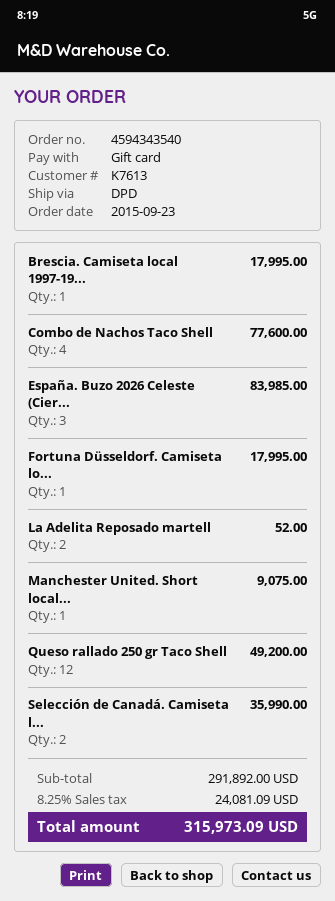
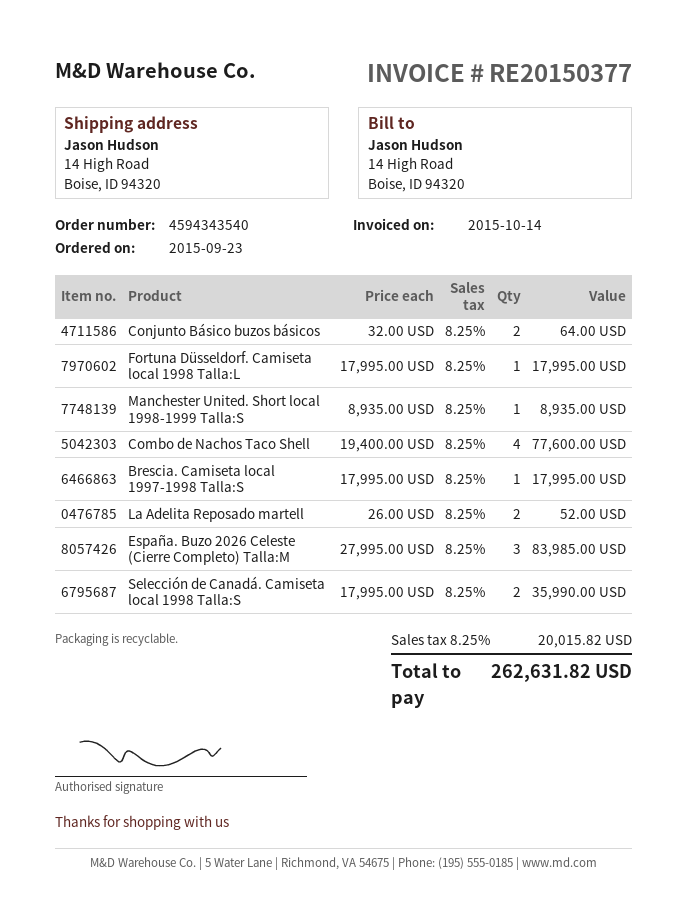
Manchester United. Short local...: 1 for 9075.00 -> 1 for 8935.00
Queso rallado 250 gr Taco Shell: 12 for 49200.00 -> none
Conjunto Básico buzos básicos: none -> 2 for 64.00
tax: 8.25% = 24081.09 -> 8.25% = 20015.82
total: 315973.09 -> 262631.82

